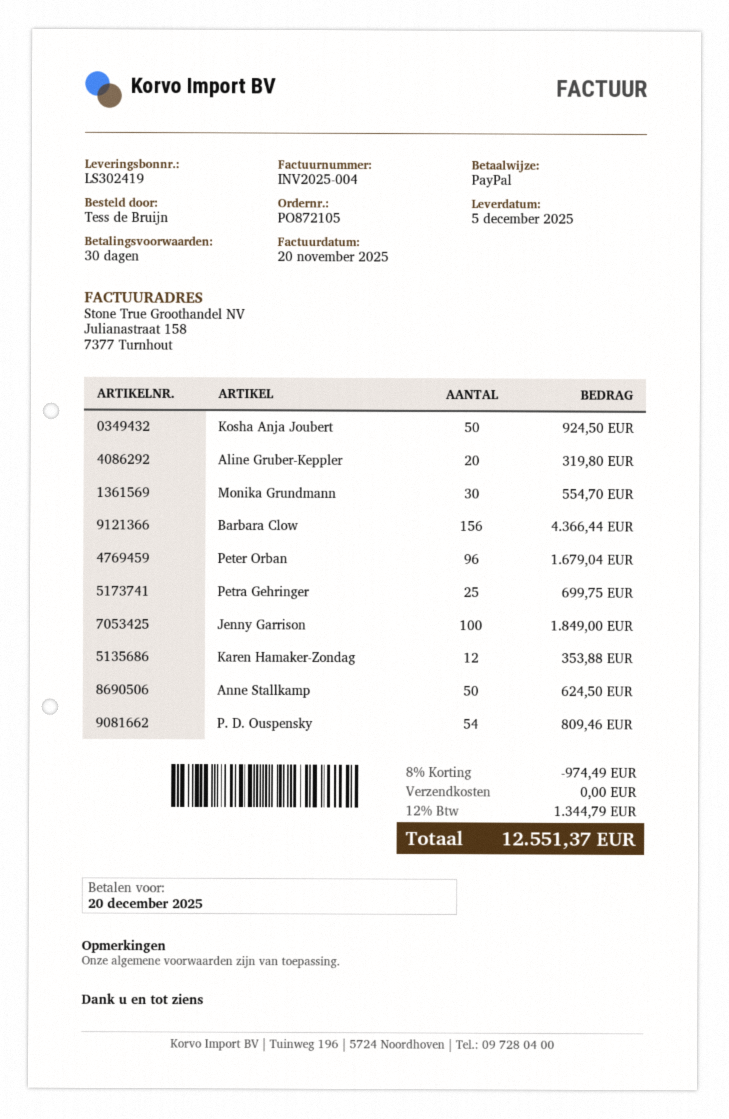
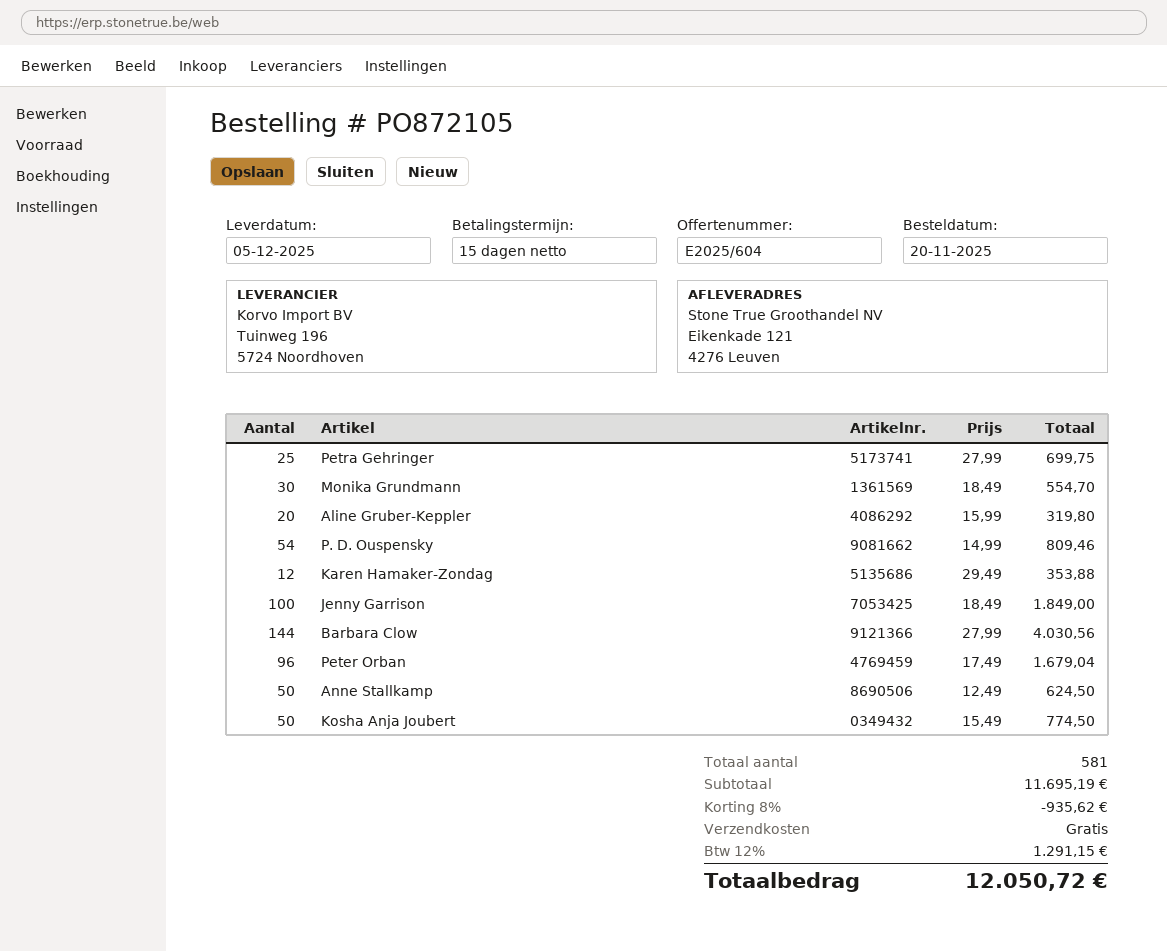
payment terms: 30 days -> 15 days
Kosha Anja Joubert: 50 for 924.50 -> 50 for 774.50
Barbara Clow: 156 for 4366.44 -> 144 for 4030.56
discount: 8% = 974.49 -> 8% = 935.62
tax: 12% = 1344.79 -> 12% = 1291.15
total: 12551.37 -> 12050.72

